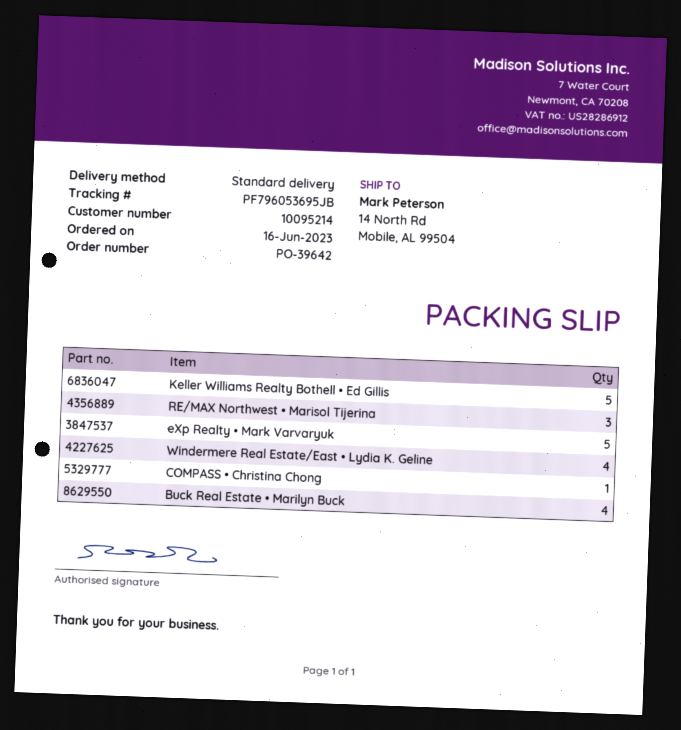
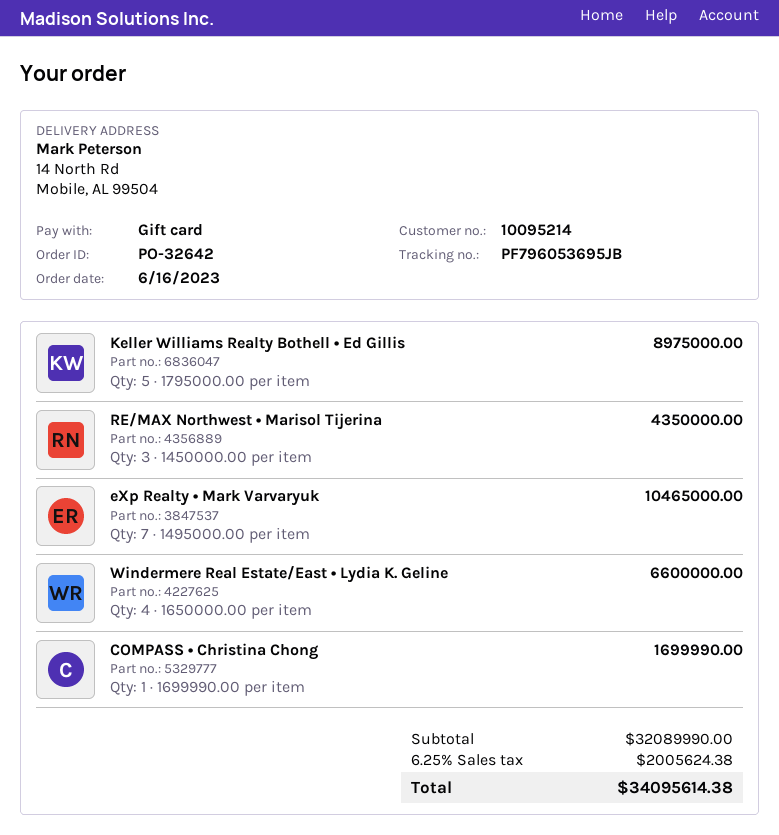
order number: PO-39642 -> PO-32642
eXp Realty • Mark Varvaryuk: 5 -> 7
Buck Real Estate • Marilyn Buck: 4 -> none

